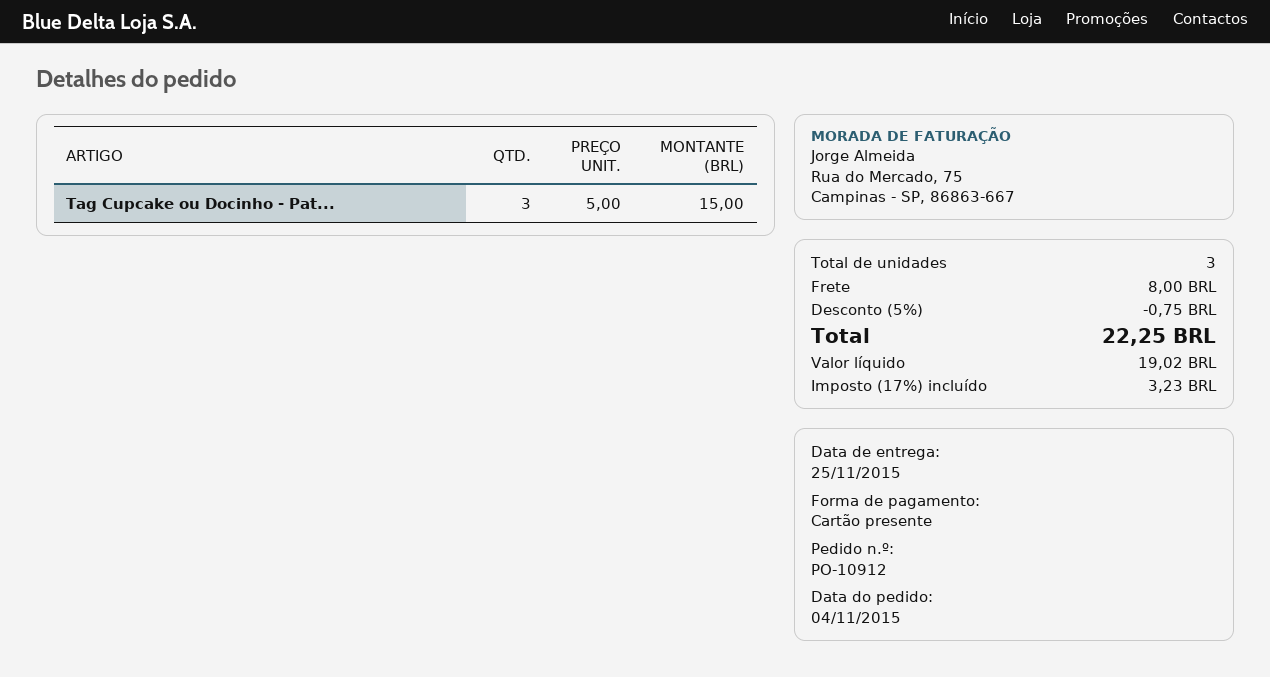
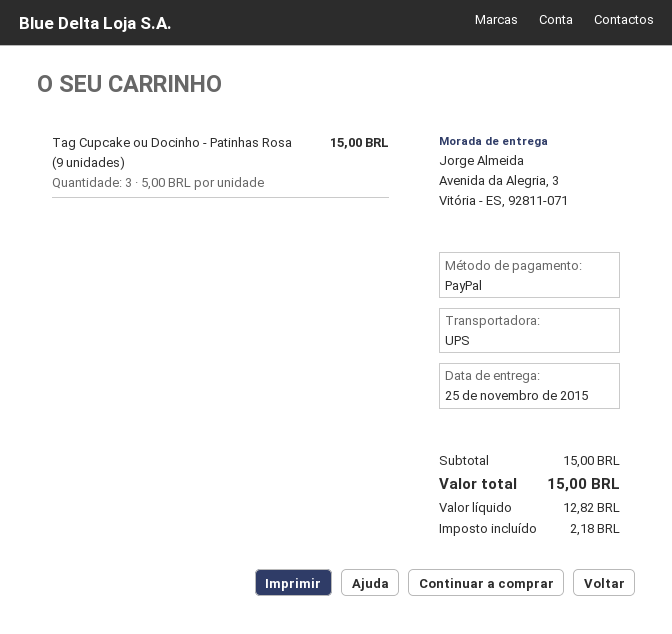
payment method: gift card -> PayPal
discount: 5% = 0.75 -> none
shipping: 8.00 -> none
net: 19.02 -> 12.82
tax: 3.23 -> 2.18
total: 22.25 -> 15.00

